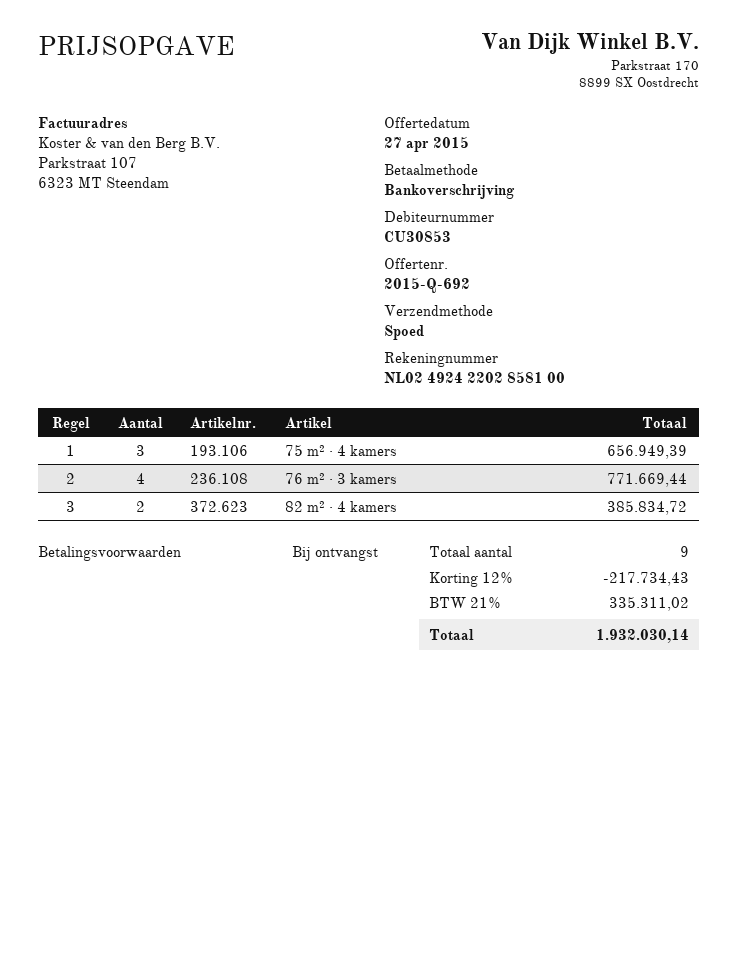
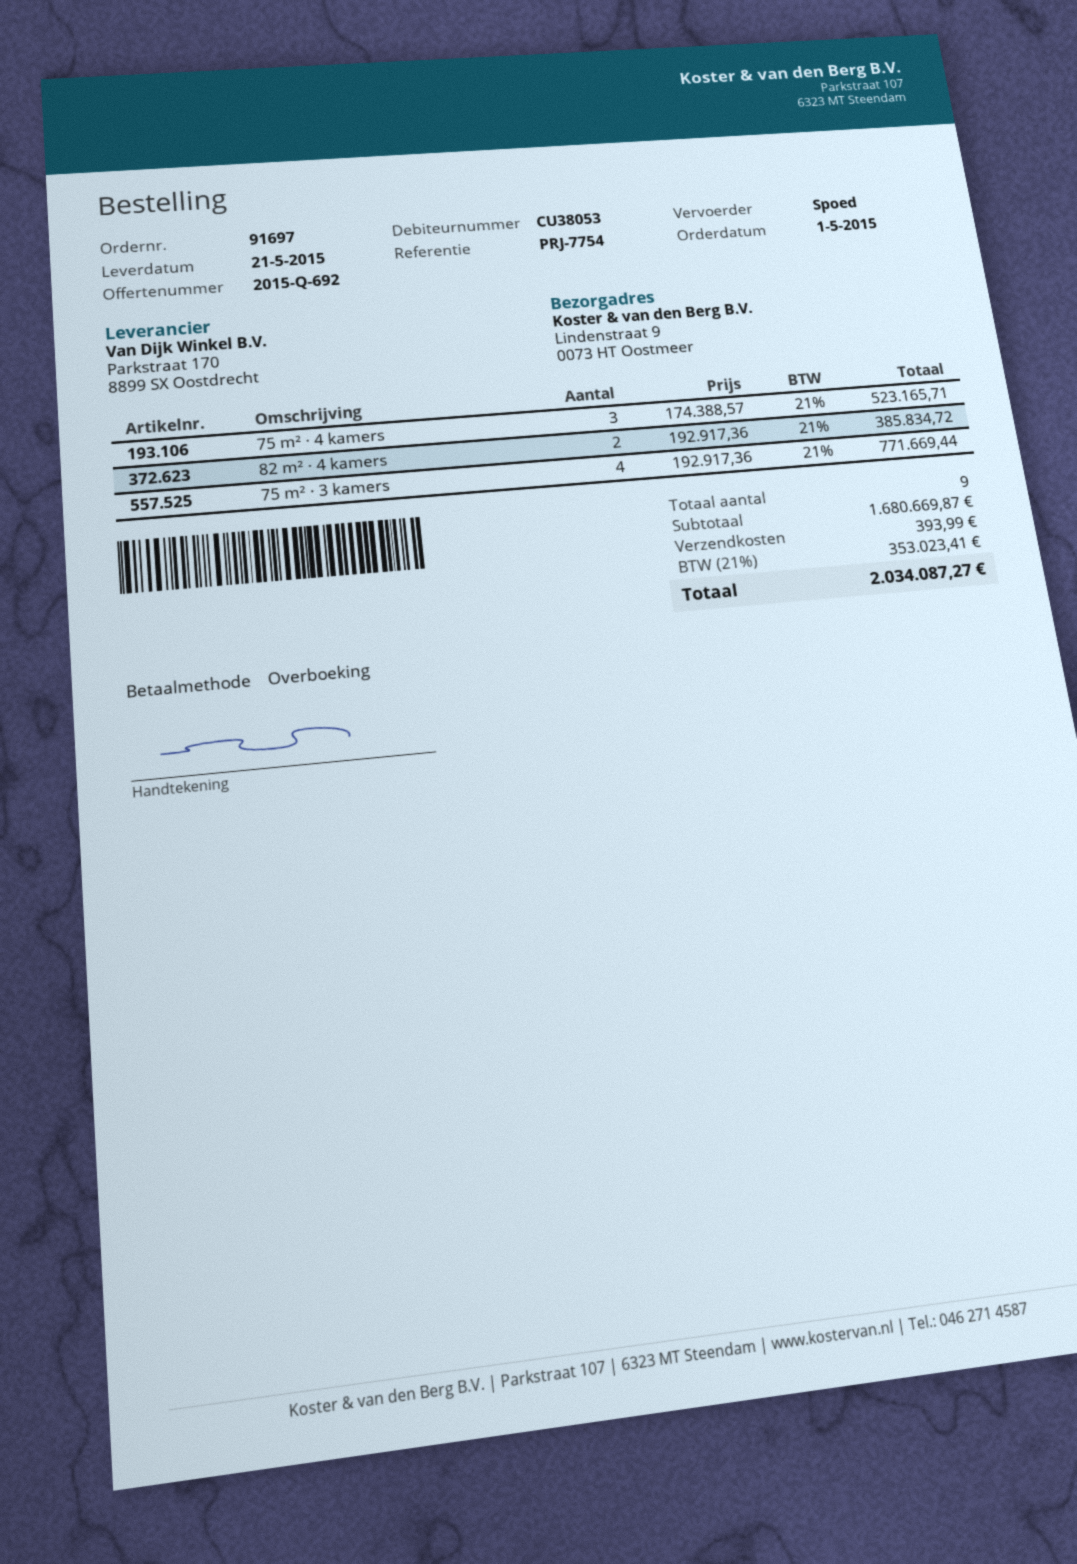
customer number: CU30853 -> CU38053
75 m² · 4 kamers: 3 for 656949.39 -> 3 for 523165.71
76 m² · 3 kamers: 4 for 771669.44 -> none
75 m² · 3 kamers: none -> 4 for 771669.44
discount: 12% = 217734.43 -> none
shipping: none -> 393.99
tax: 21% = 335311.02 -> 21% = 353023.41
total: 1932030.14 -> 2034087.27

